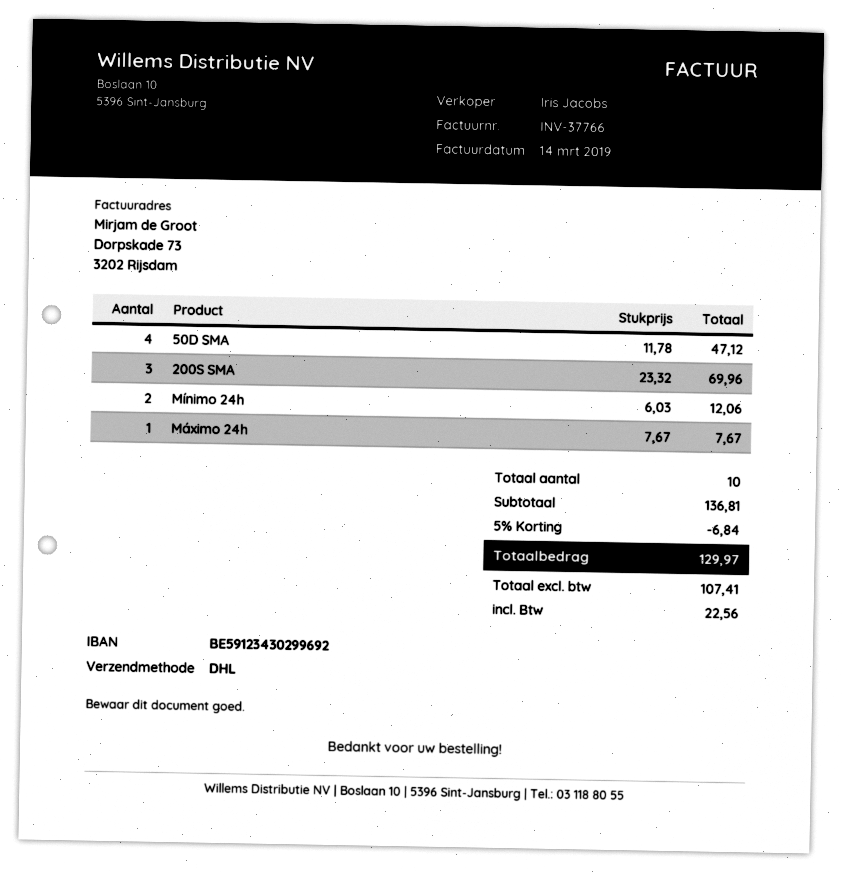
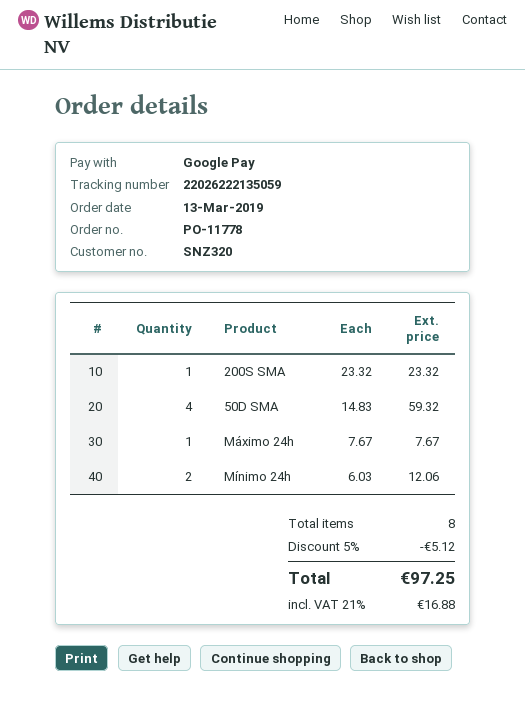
50D SMA: 4 x 11.78 = 47.12 -> 4 x 14.83 = 59.32
200S SMA: 3 x 23.32 = 69.96 -> 1 x 23.32 = 23.32
total quantity: 10 -> 8
discount: 5% = 6.84 -> 5% = 5.12
tax: 22.56 -> 16.88
total: 129.97 -> 97.25

